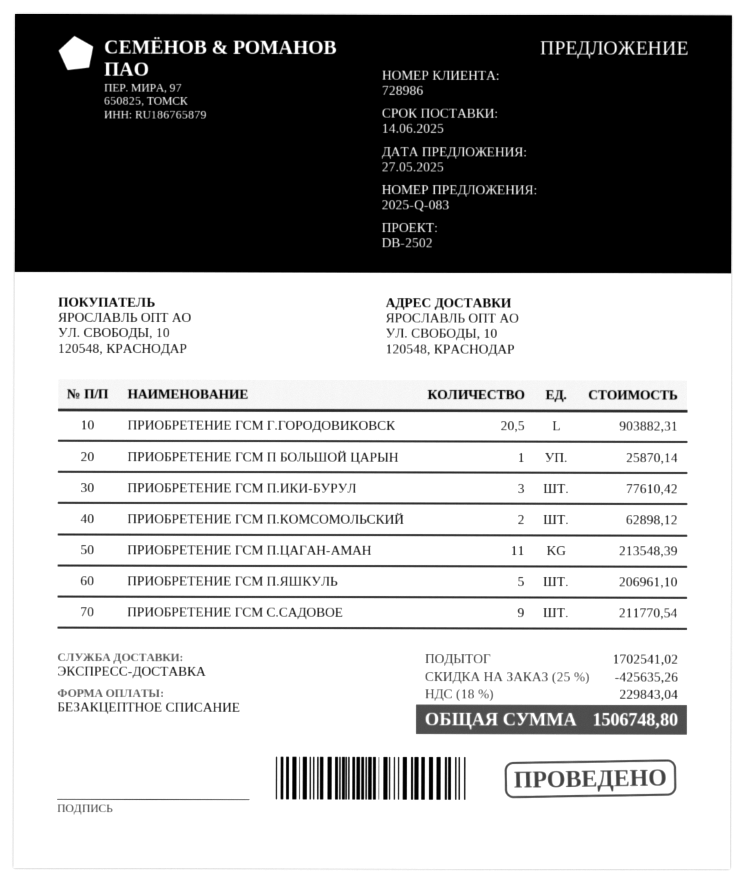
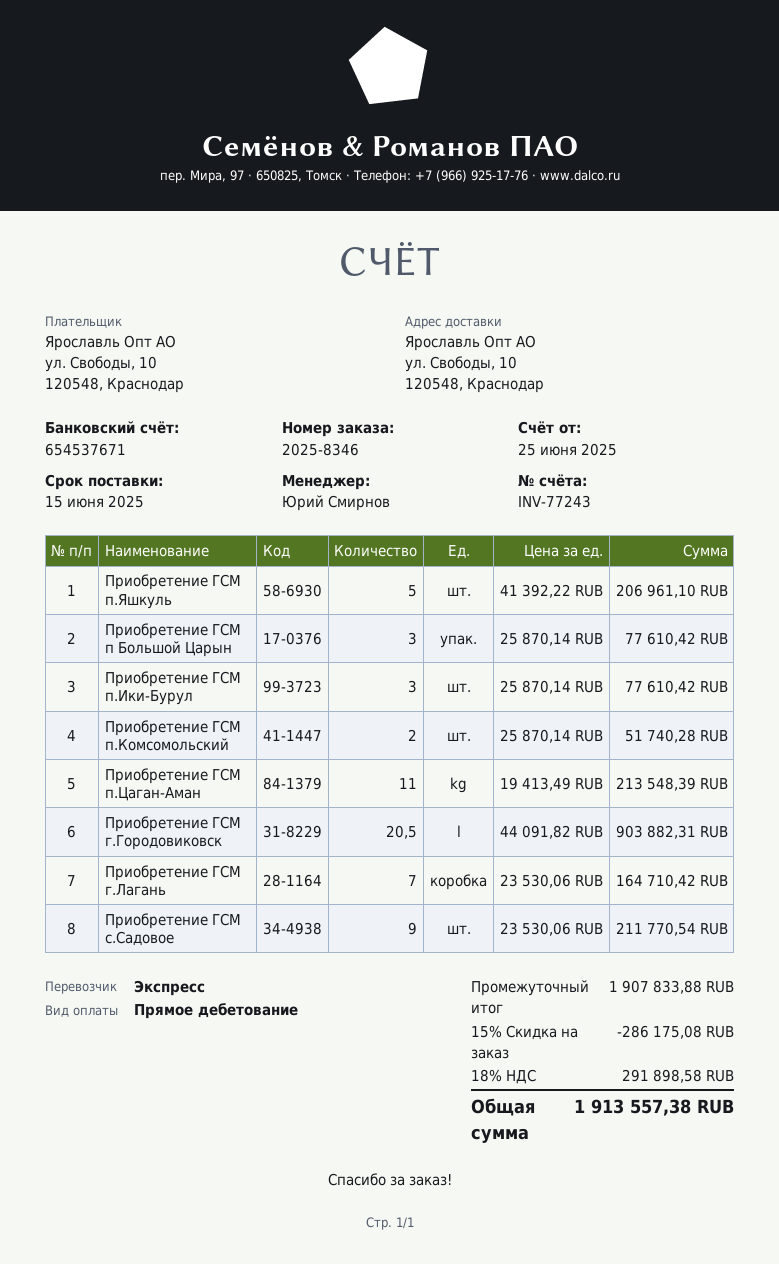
delivery date: 2025-06-14 -> 2025-06-15
ПРИОБРЕТЕНИЕ ГСМ П БОЛЬШОЙ ЦАРЫН: 1 for 25870.14 -> 3 for 77610.42
ПРИОБРЕТЕНИЕ ГСМ П.КОМСОМОЛЬСКИЙ: 2 for 62898.12 -> 2 for 51740.28
Приобретение ГСМ г.Лагань: none -> 7 for 164710.42
subtotal: 1702541.02 -> 1907833.88
discount: 25% = 425635.26 -> 15% = 286175.08
tax: 18% = 229843.04 -> 18% = 291898.58
total: 1506748.80 -> 1913557.38

